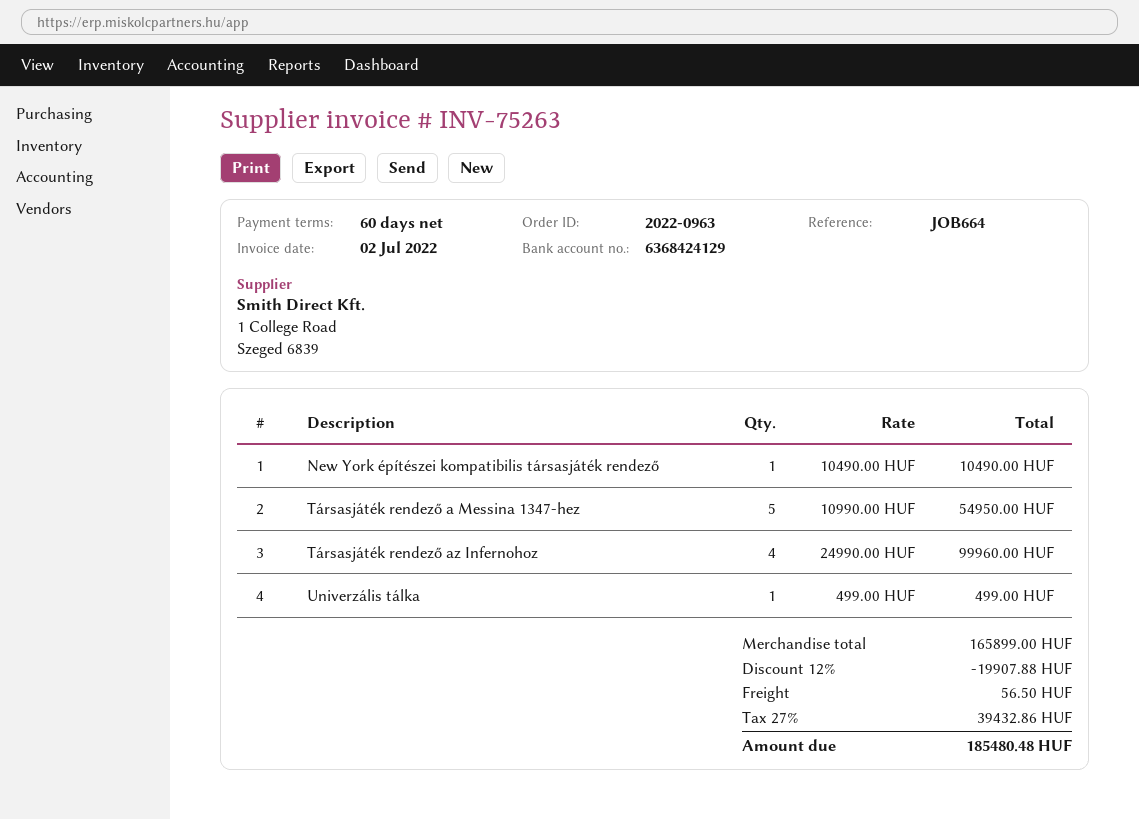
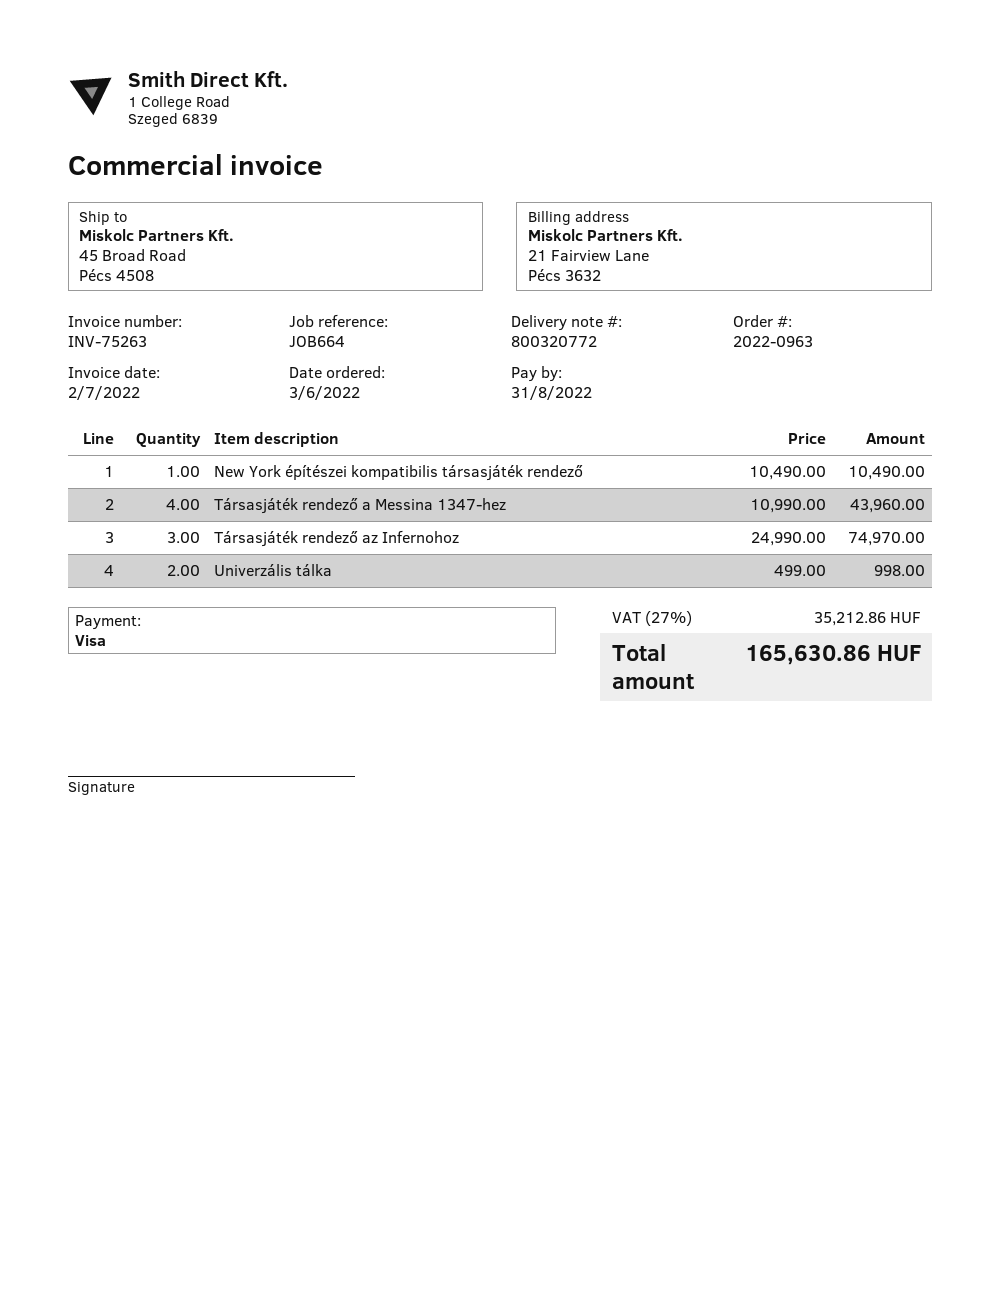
Társasjáték rendező a Messina 1347-hez: 5 x 10990.00 = 54950.00 -> 4 x 10990.00 = 43960.00
Társasjáték rendező az Infernohoz: 4 x 24990.00 = 99960.00 -> 3 x 24990.00 = 74970.00
Univerzális tálka: 1 x 499.00 = 499.00 -> 2 x 499.00 = 998.00
discount: 12% = 19907.88 -> none
shipping: 56.50 -> none
tax: 27% = 39432.86 -> 27% = 35212.86
total: 185480.48 -> 165630.86

